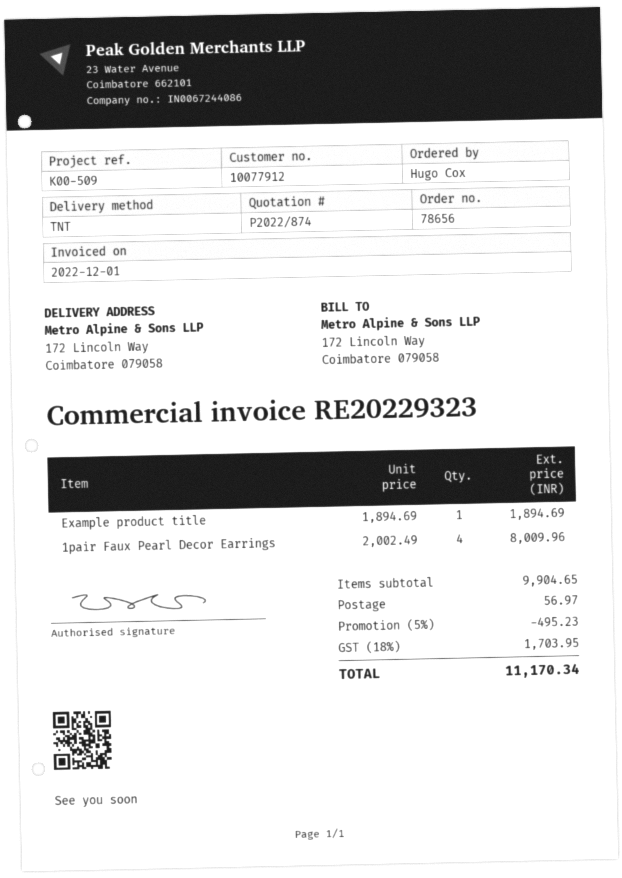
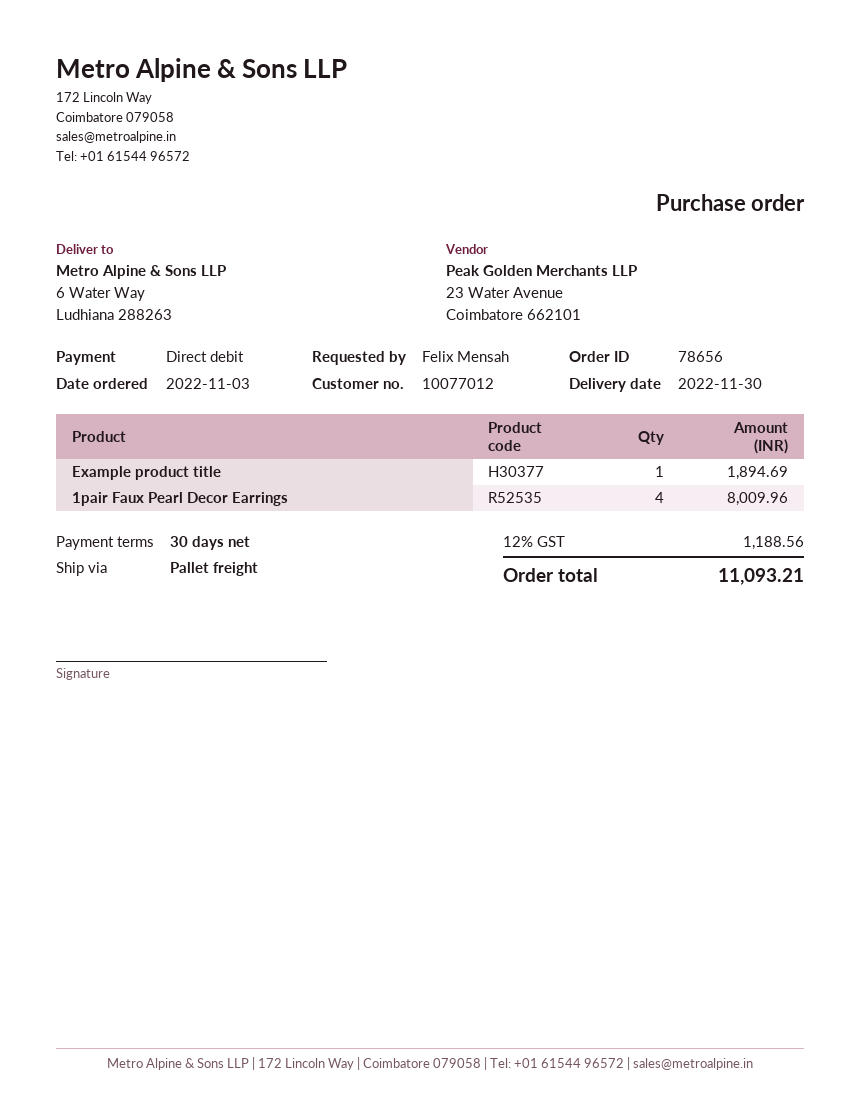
customer number: 10077912 -> 10077012
ordered by: Hugo Cox -> Felix Mensah
shipping method: TNT -> pallet freight
ship to: 172 Lincoln Way, Coimbatore 079058 -> 6 Water Way, Ludhiana 288263
discount: 5% = 495.23 -> none
shipping: 56.97 -> none
tax: 18% = 1703.95 -> 12% = 1188.56
total: 11170.34 -> 11093.21

